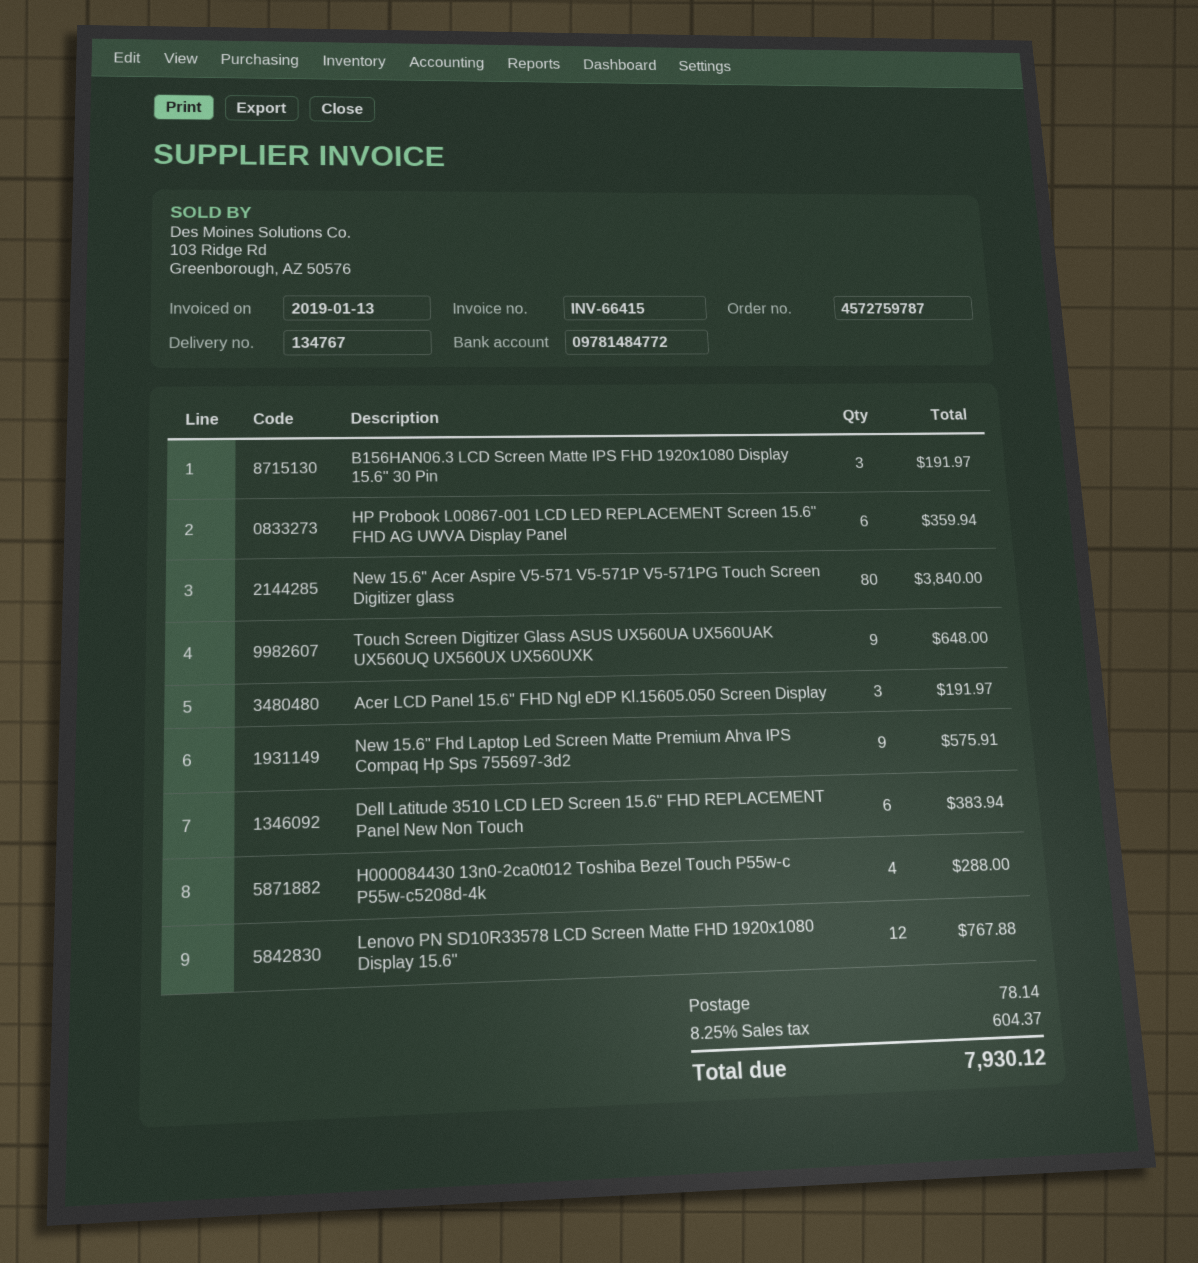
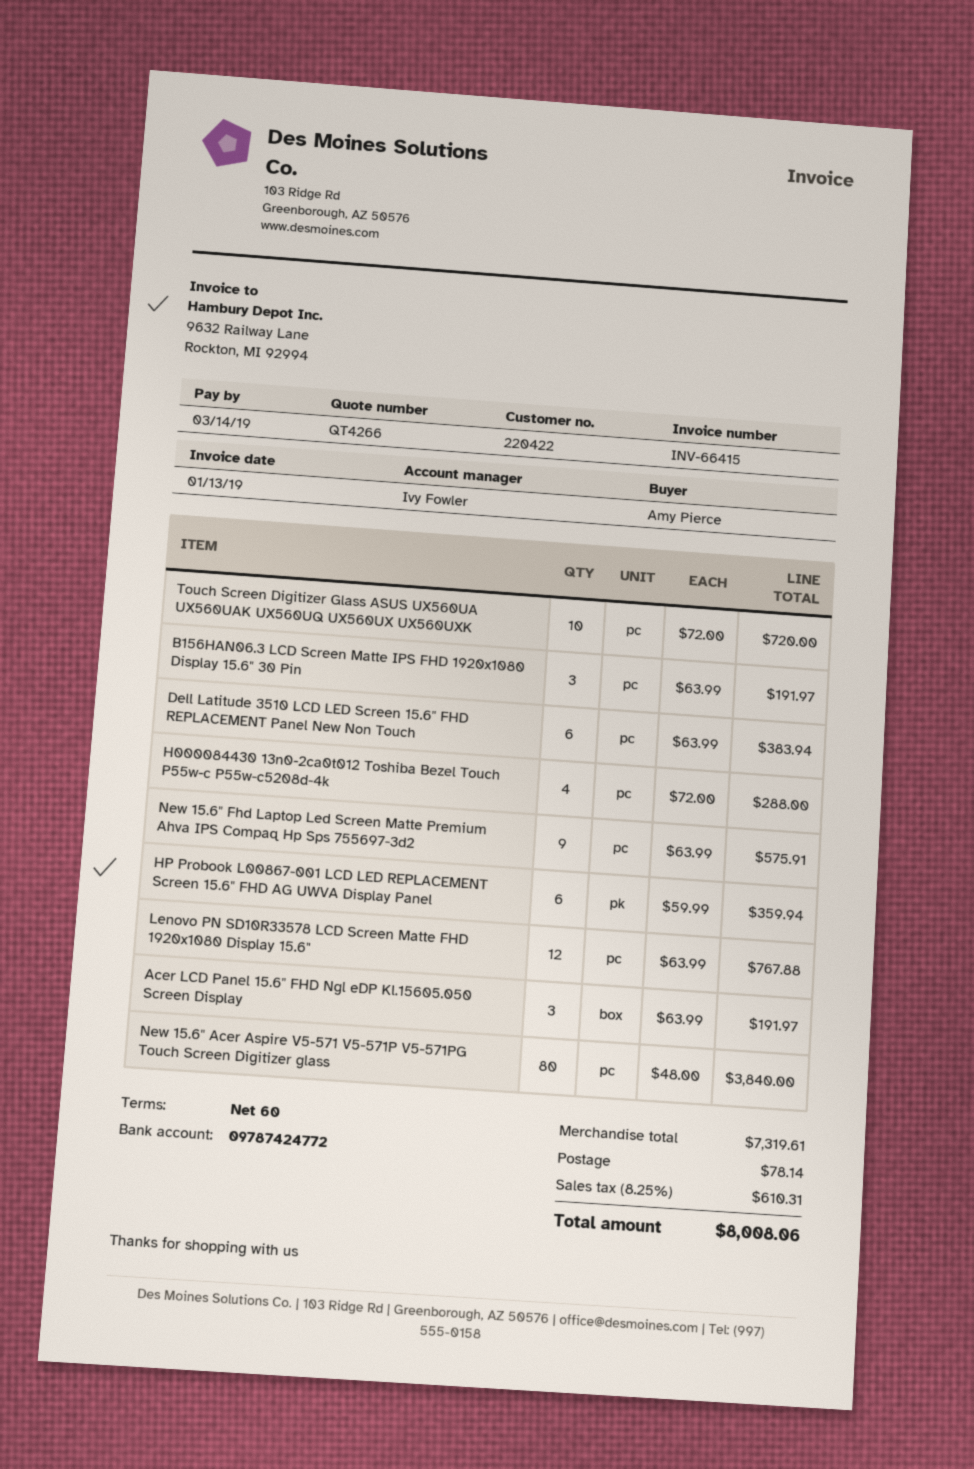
bank account: 09781484772 -> 09787424772
Touch Screen Digitizer Glass ASUS UX560UA UX560UAK UX560UQ UX560UX UX560UXK: 9 for 648.00 -> 10 for 720.00
tax: 8.25% = 604.37 -> 8.25% = 610.31
total: 7930.12 -> 8008.06

